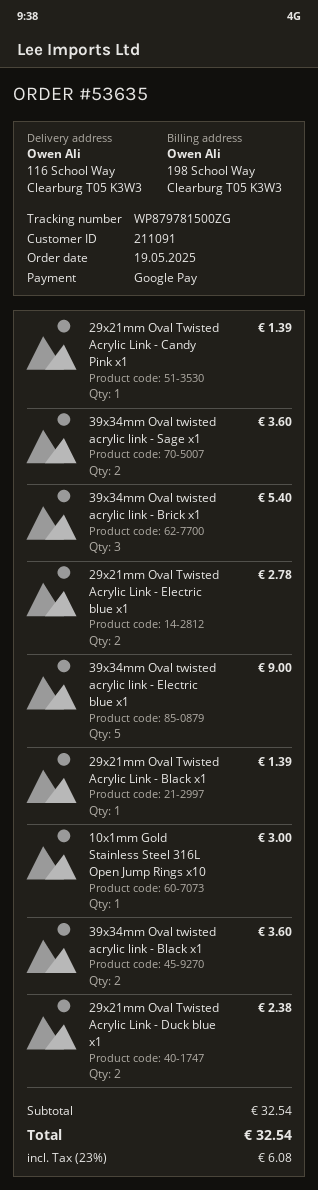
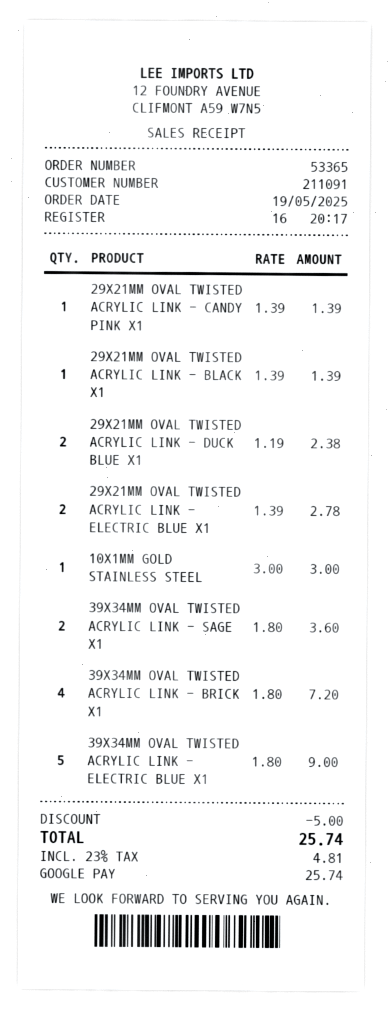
order number: 53635 -> 53365
39x34mm Oval twisted acrylic link - Brick x1: 3 for 5.40 -> 4 for 7.20
39x34mm Oval twisted acrylic link - Black x1: 2 for 3.60 -> none
discount: none -> 5.00
tax: 23% = 6.08 -> 23% = 4.81
total: 32.54 -> 25.74

